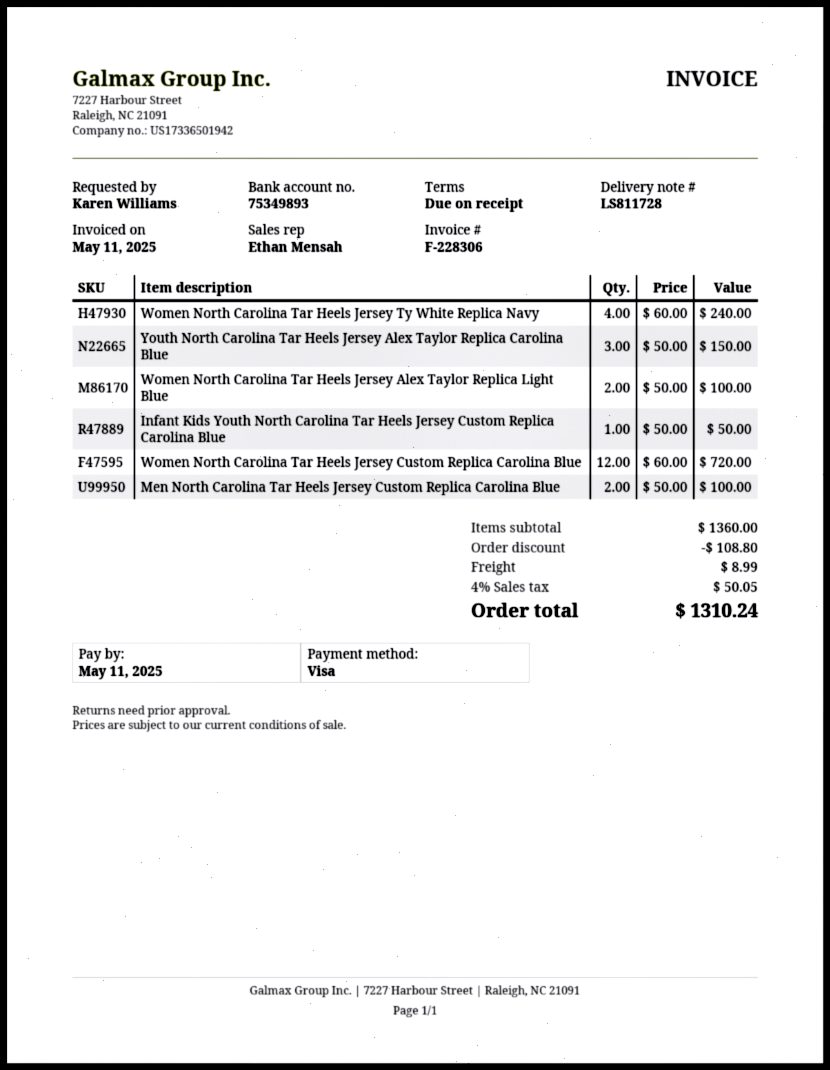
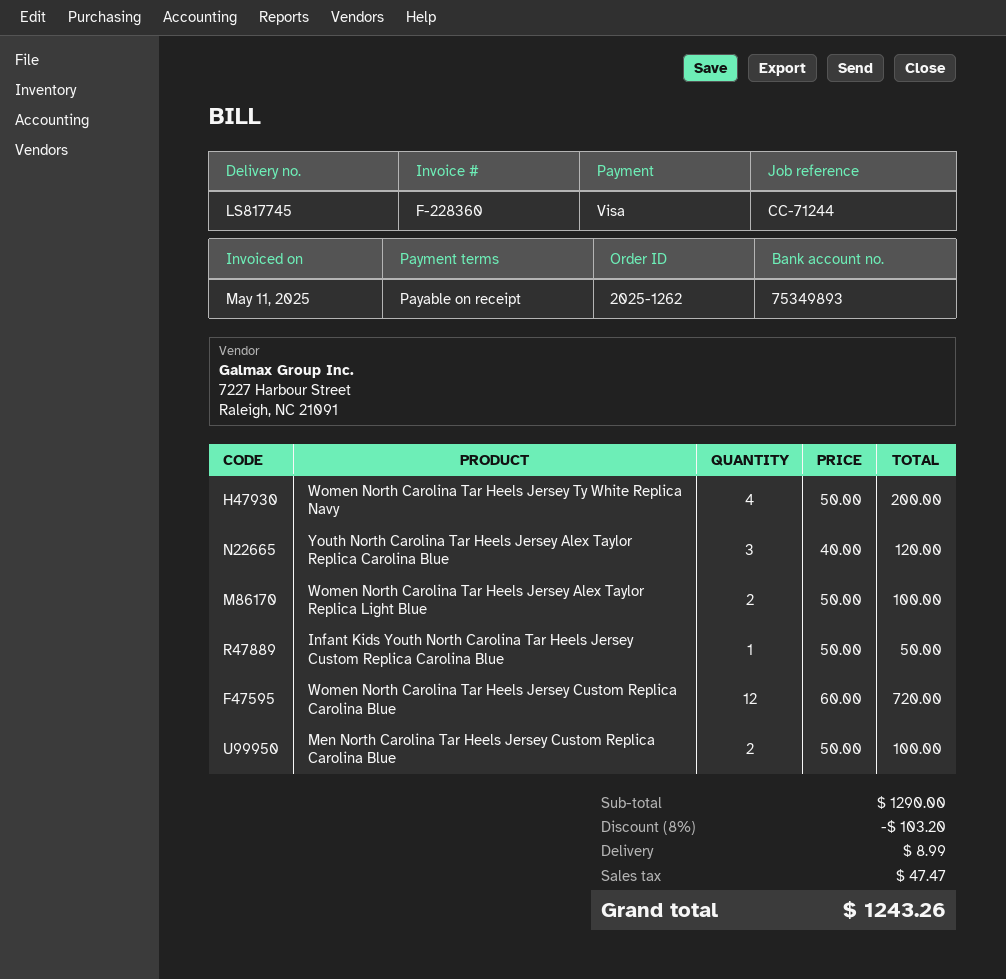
delivery note number: LS811728 -> LS817745
invoice number: F-228306 -> F-228360
Women North Carolina Tar Heels Jersey Ty White Replica Navy: 4 x 60.00 = 240.00 -> 4 x 50.00 = 200.00
Youth North Carolina Tar Heels Jersey Alex Taylor Replica Carolina Blue: 3 x 50.00 = 150.00 -> 3 x 40.00 = 120.00
subtotal: 1360.00 -> 1290.00
discount: 108.80 -> 103.20
tax: 50.05 -> 47.47
total: 1310.24 -> 1243.26

